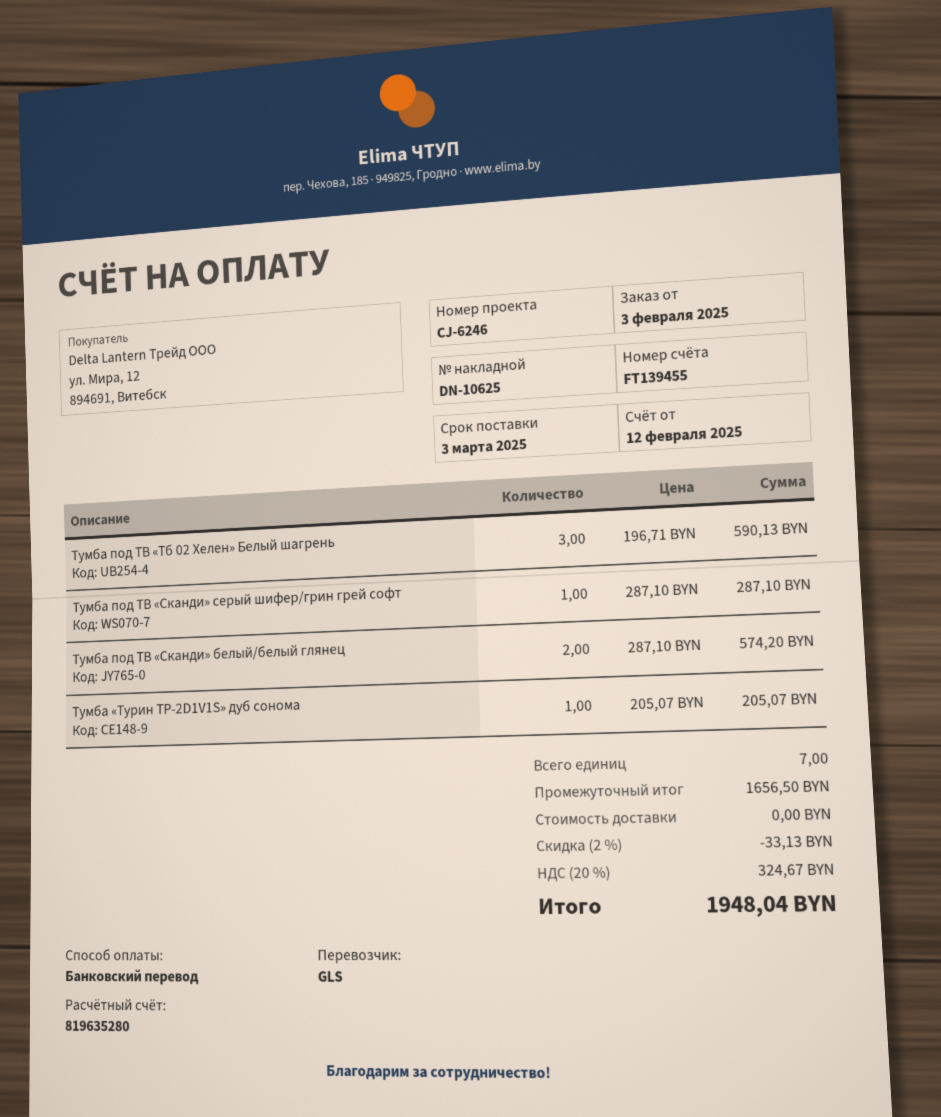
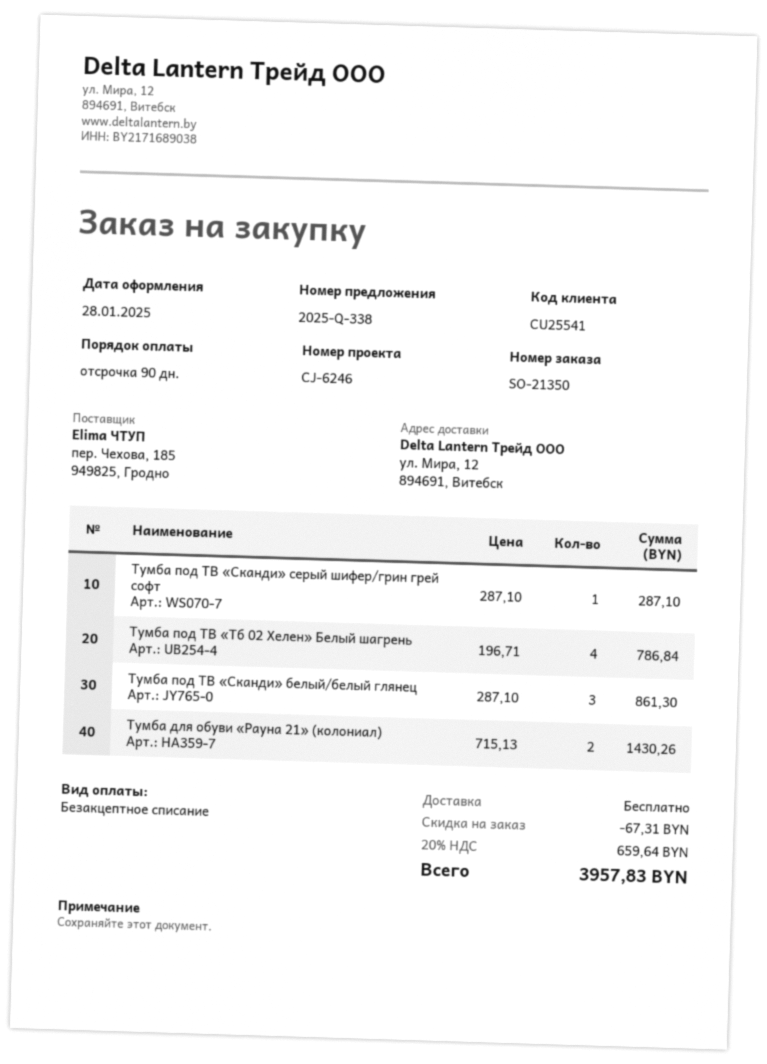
order date: 2025-02-03 -> 2025-01-28
payment method: bank transfer -> direct debit
Тумба под ТВ «Тб 02 Хелен» Белый шагрень: 3 x 196.71 = 590.13 -> 4 x 196.71 = 786.84
Тумба под ТВ «Сканди» белый/белый глянец: 2 x 287.10 = 574.20 -> 3 x 287.10 = 861.30
Тумба «Турин ТР-2D1V1S» дуб сонома: 1 x 205.07 = 205.07 -> none
Тумба для обуви «Рауна 21» (колониал): none -> 2 x 715.13 = 1430.26
discount: 33.13 -> 67.31
tax: 20% = 324.67 -> 20% = 659.64
total: 1948.04 -> 3957.83

